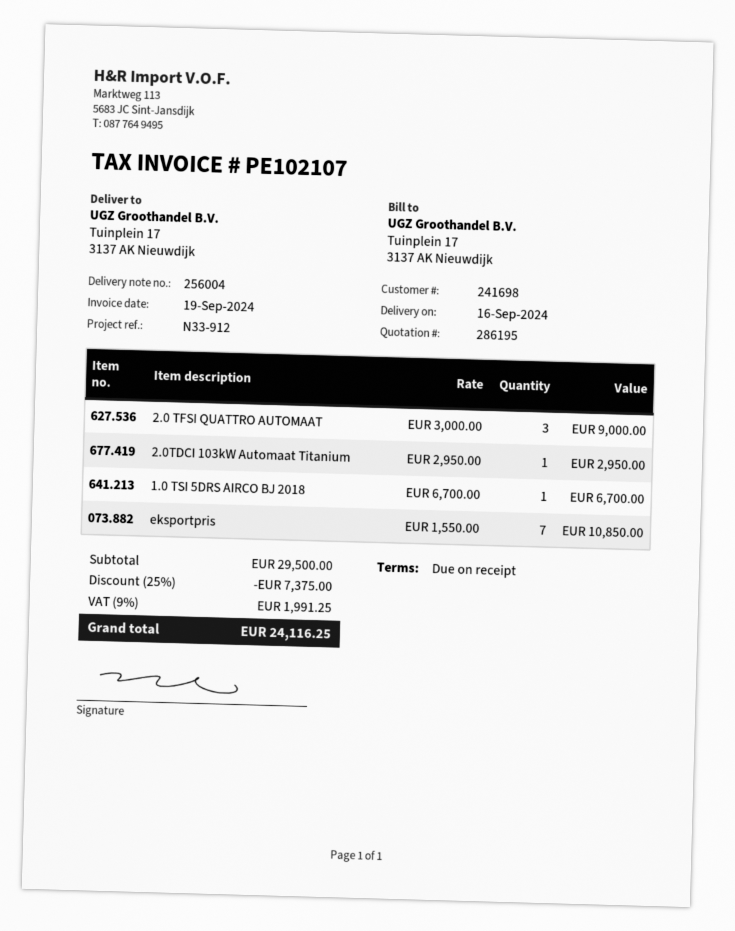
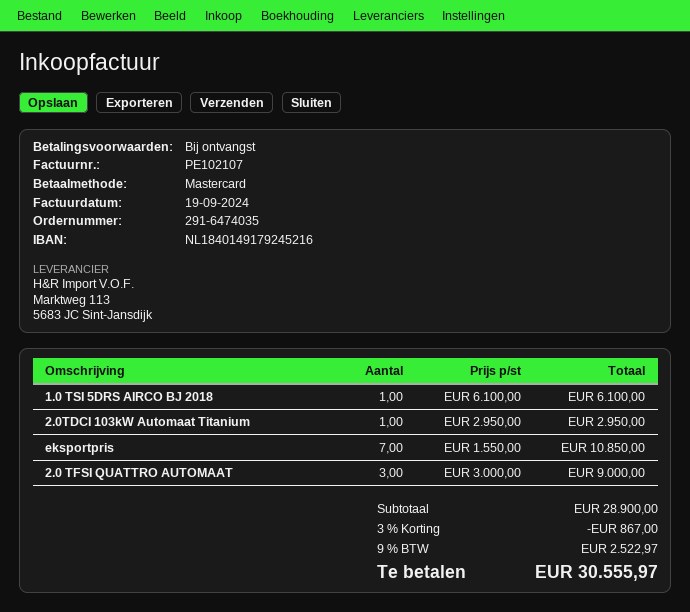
1.0 TSI 5DRS AIRCO BJ 2018: 1 x 6700.00 = 6700.00 -> 1 x 6100.00 = 6100.00
subtotal: 29500.00 -> 28900.00
discount: 25% = 7375.00 -> 3% = 867.00
tax: 9% = 1991.25 -> 9% = 2522.97
total: 24116.25 -> 30555.97

